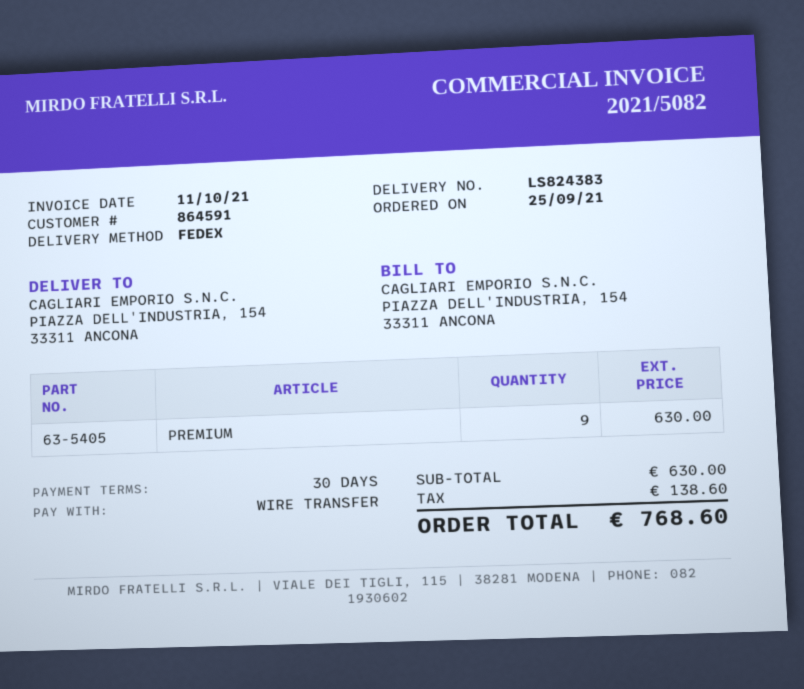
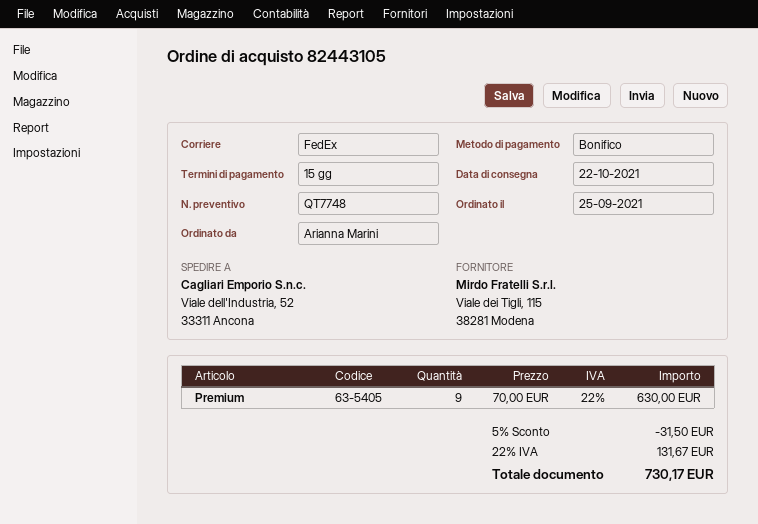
payment terms: 30 days -> 15 days
ship to: PIAZZA DELL'INDUSTRIA, 154, 33311 ANCONA -> Viale dell'Industria, 52, 33311 Ancona
discount: none -> 5% = 31.50
tax: 138.60 -> 131.67
total: 768.60 -> 730.17

